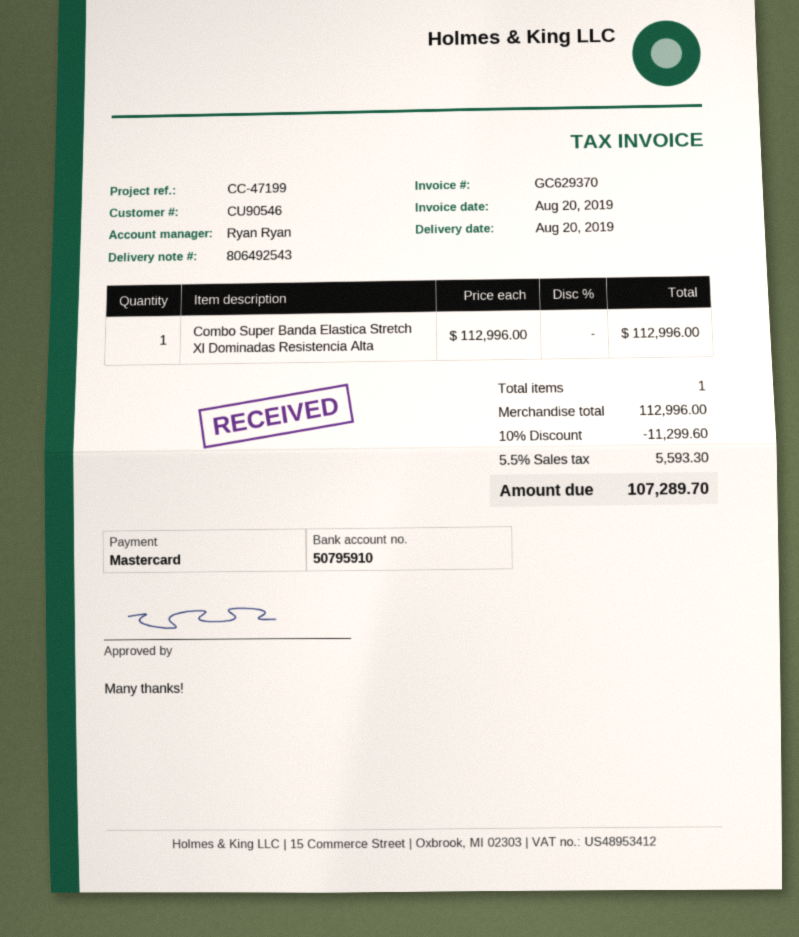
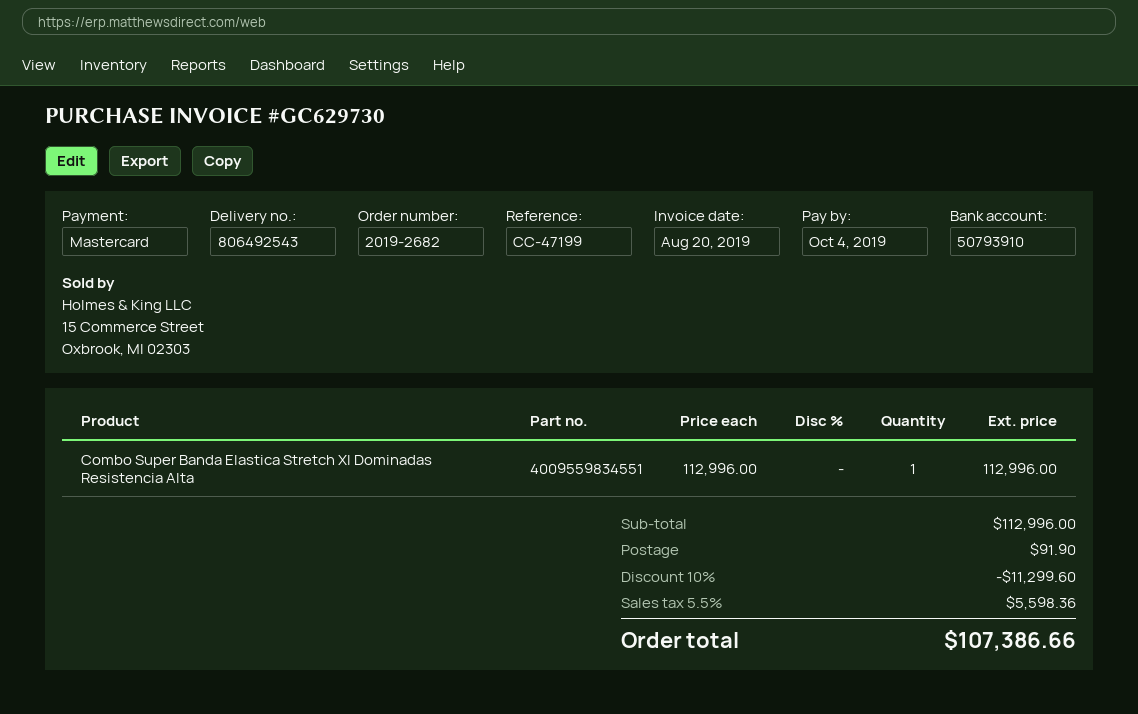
invoice number: GC629370 -> GC629730
bank account: 50795910 -> 50793910
shipping: none -> 91.90
tax: 5.5% = 5593.30 -> 5.5% = 5598.36
total: 107289.70 -> 107386.66

